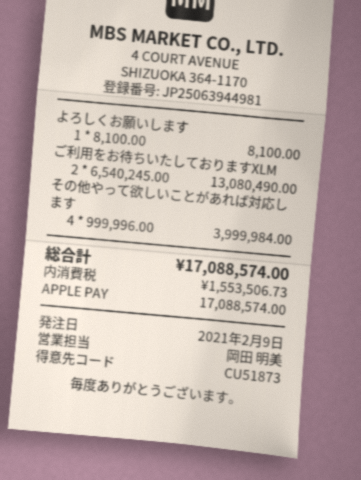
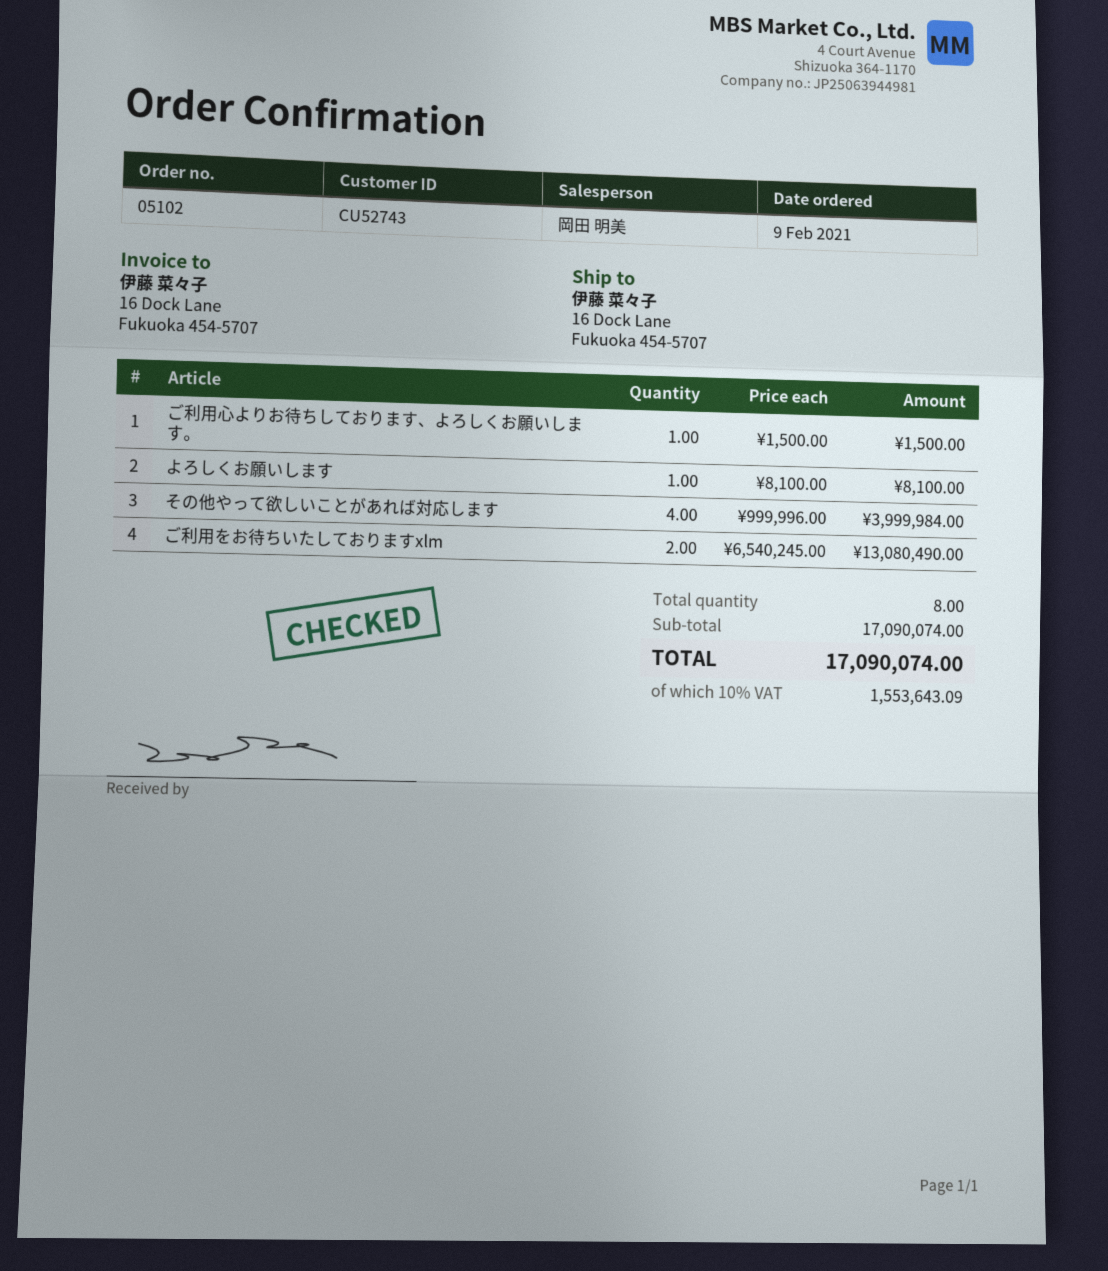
customer number: CU51873 -> CU52743
ご利用心よりお待ちしております、よろしくお願いします。: none -> 1 x 1500.00 = 1500.00
tax: 1553506.73 -> 1553643.09
total: 17088574.00 -> 17090074.00

